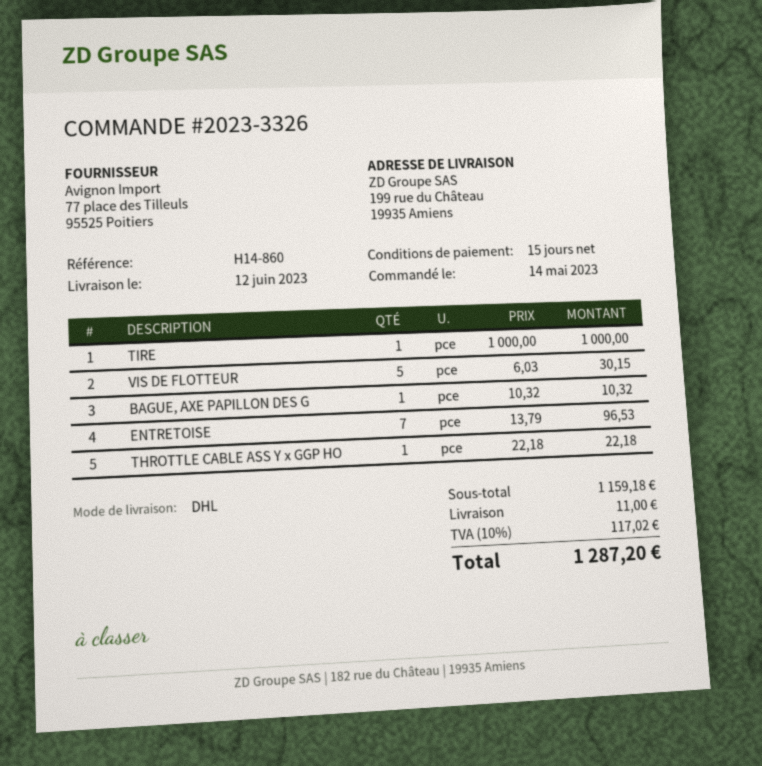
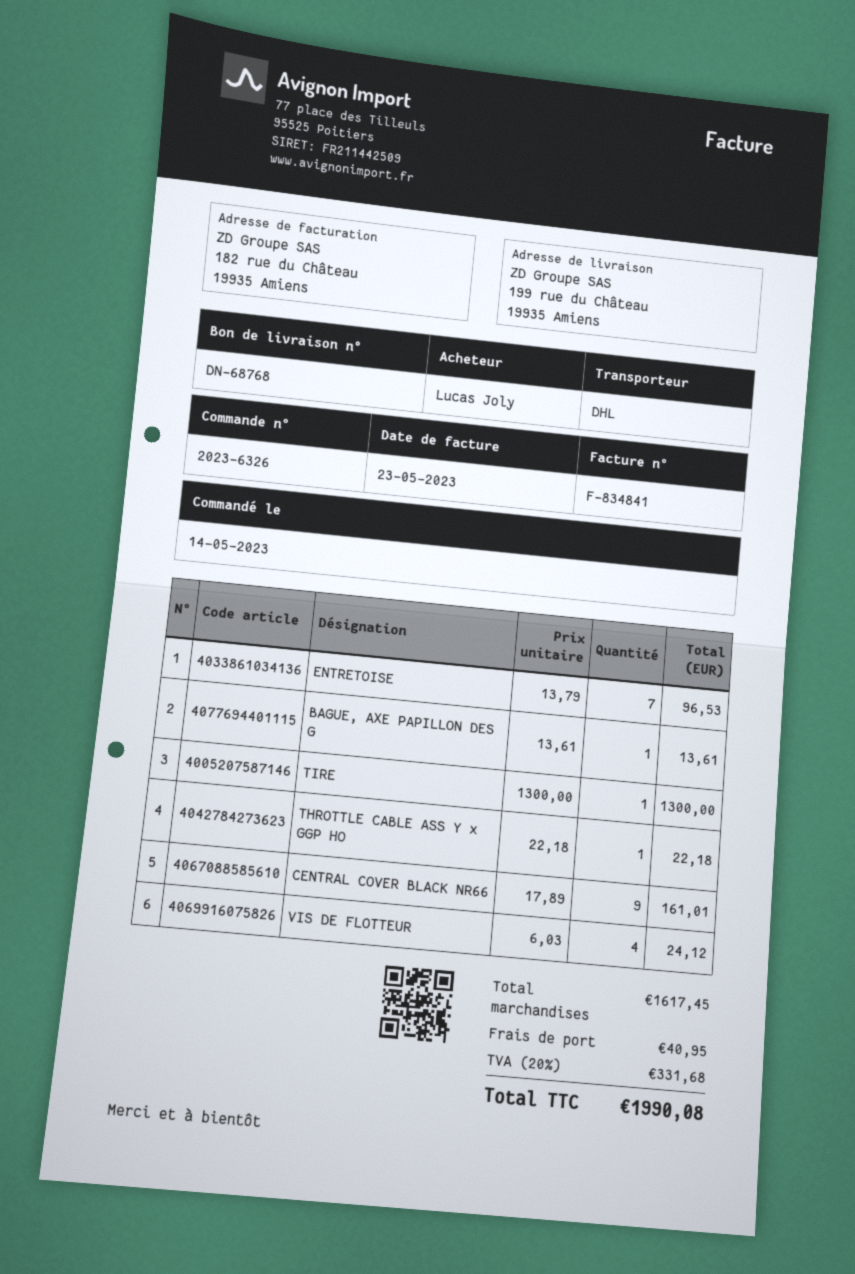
order number: 2023-3326 -> 2023-6326
TIRE: 1 x 1000.00 = 1000.00 -> 1 x 1300.00 = 1300.00
VIS DE FLOTTEUR: 5 x 6.03 = 30.15 -> 4 x 6.03 = 24.12
BAGUE, AXE PAPILLON DES G: 1 x 10.32 = 10.32 -> 1 x 13.61 = 13.61
CENTRAL COVER BLACK NR66: none -> 9 x 17.89 = 161.01
subtotal: 1159.18 -> 1617.45
shipping: 11.00 -> 40.95
tax: 10% = 117.02 -> 20% = 331.68
total: 1287.20 -> 1990.08

